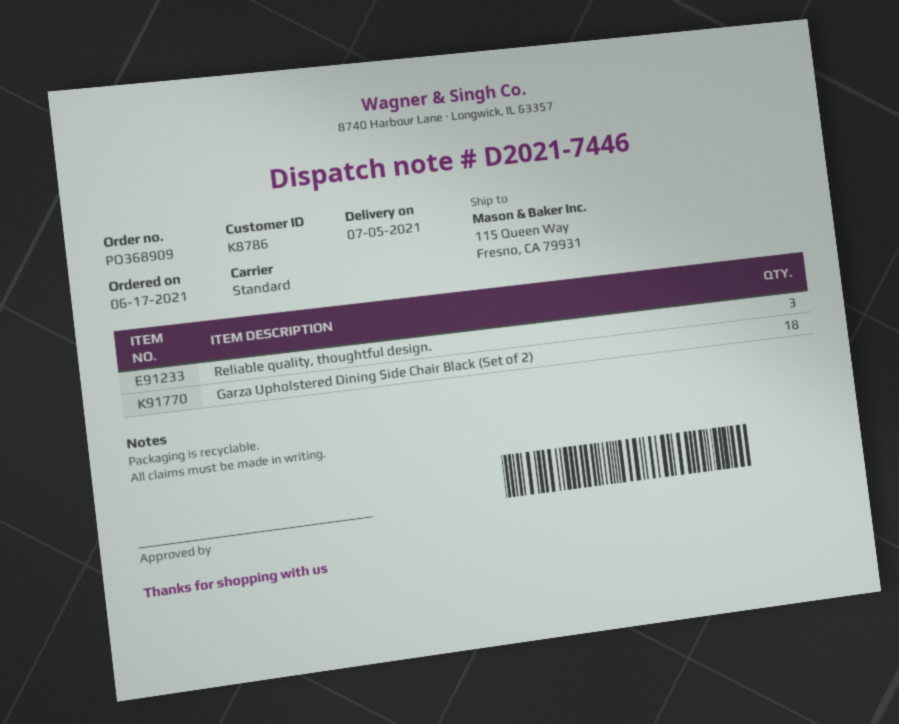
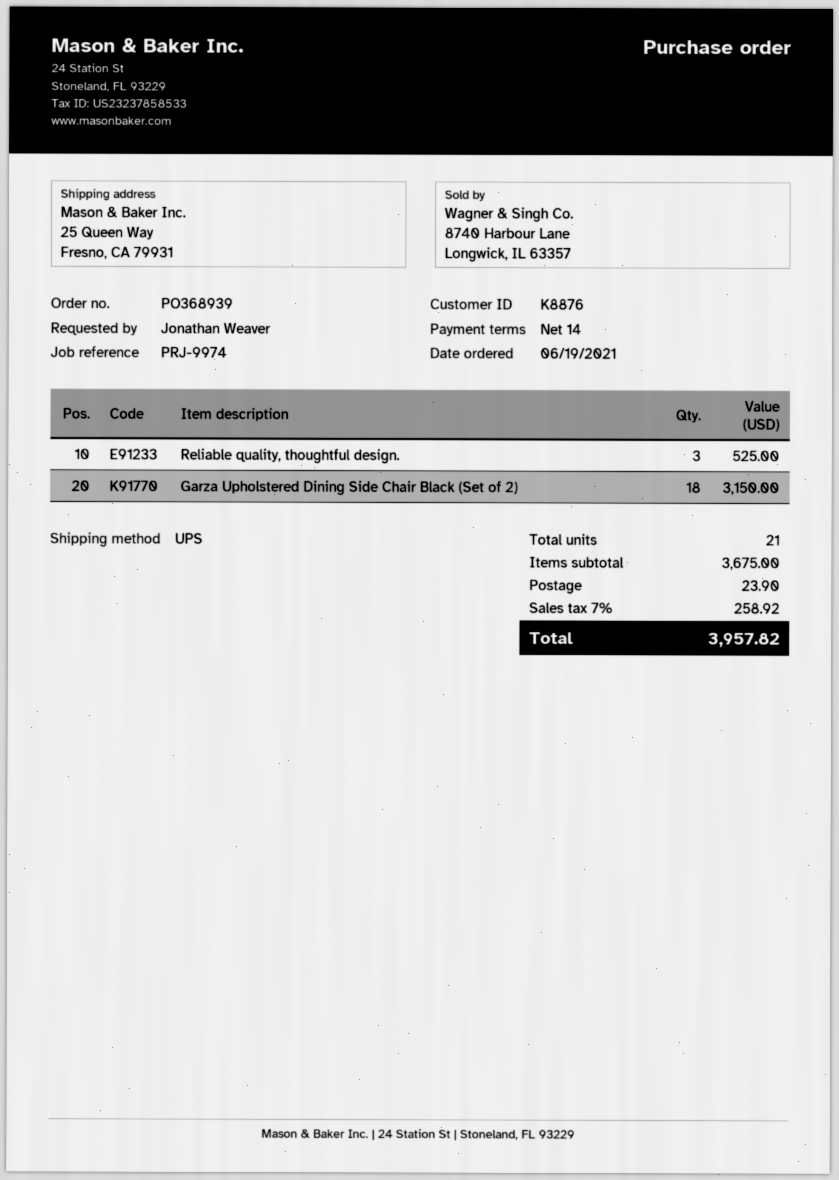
order number: PO368909 -> PO368939
order date: 2021-06-17 -> 2021-06-19
customer number: K8786 -> K8876
shipping method: standard -> UPS
ship to: 115 Queen Way, Fresno, CA 79931 -> 25 Queen Way, Fresno, CA 79931

